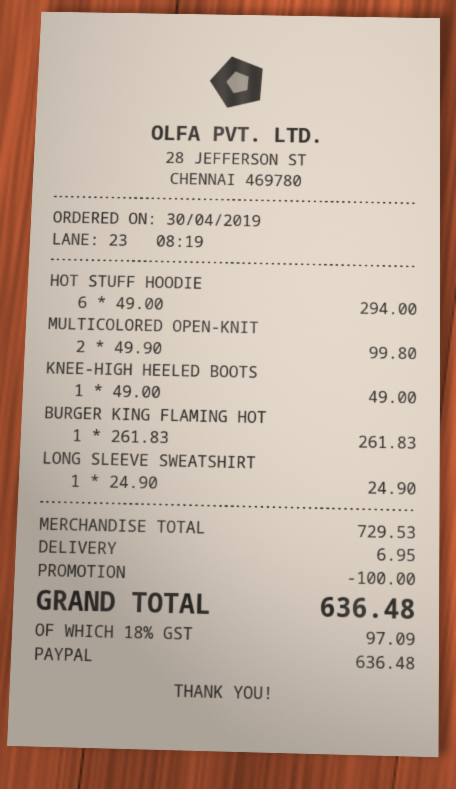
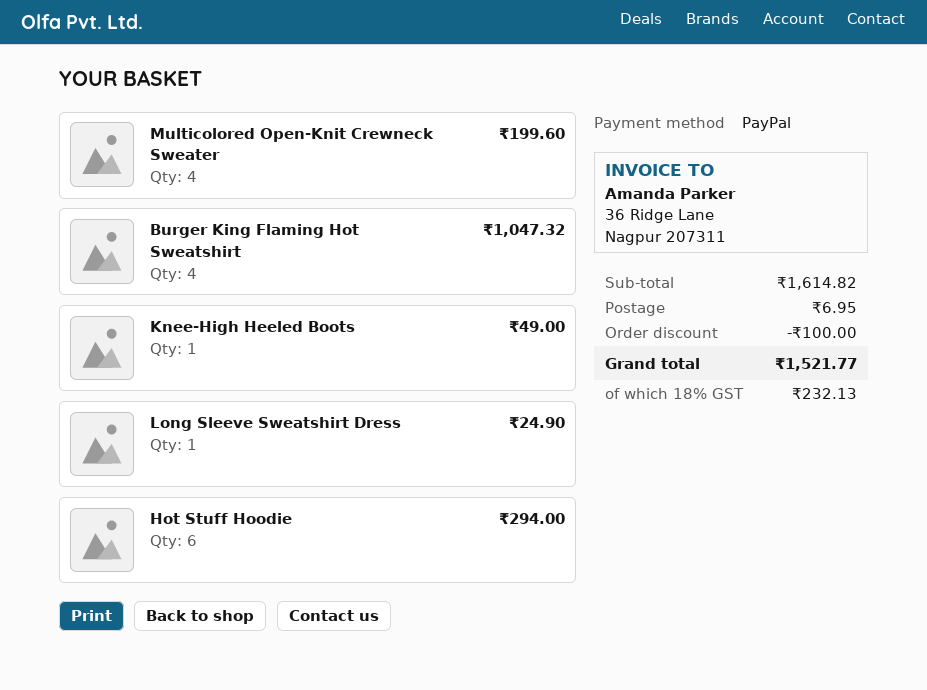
MULTICOLORED OPEN-KNIT: 2 for 99.80 -> 4 for 199.60
BURGER KING FLAMING HOT: 1 for 261.83 -> 4 for 1047.32
subtotal: 729.53 -> 1614.82
tax: 18% = 97.09 -> 18% = 232.13
total: 636.48 -> 1521.77

